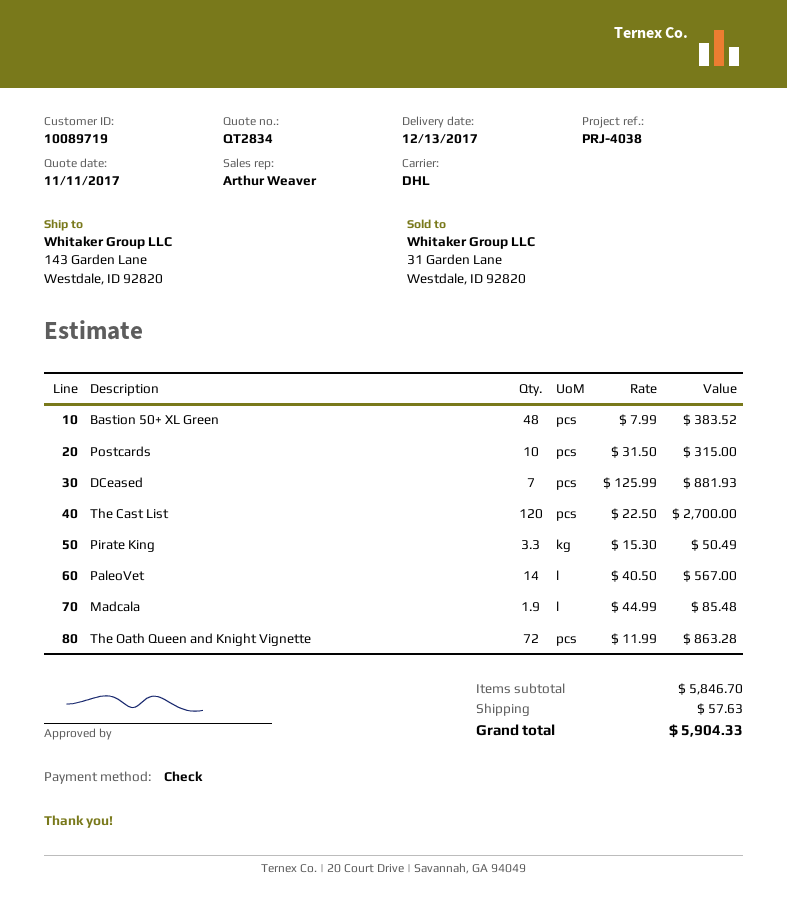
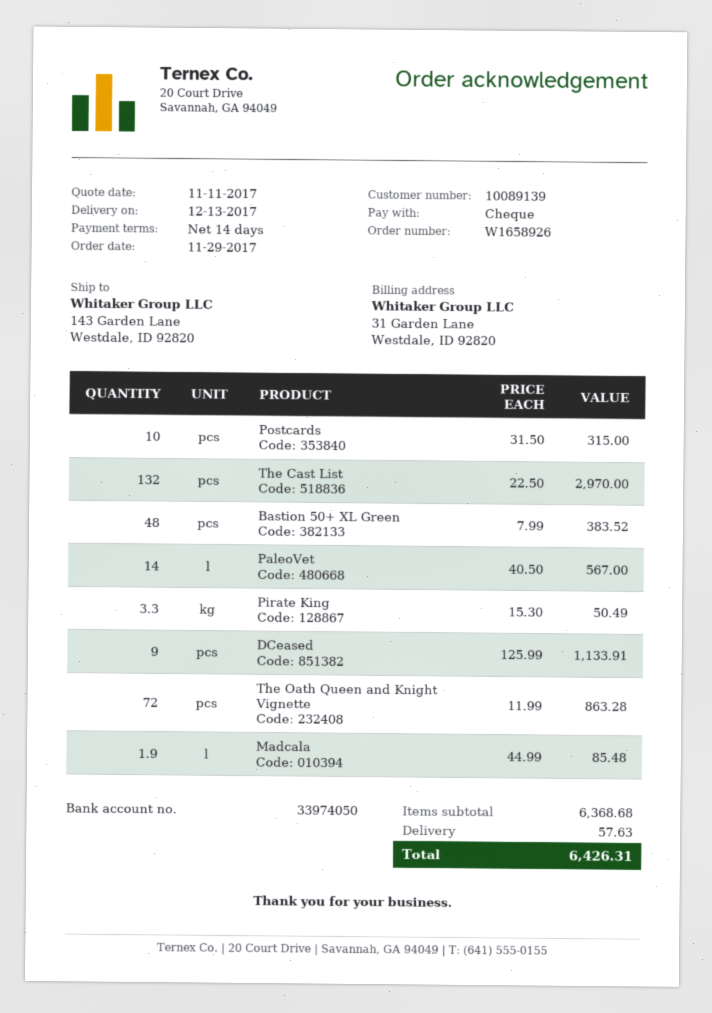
customer number: 10089719 -> 10089139
DCeased: 7 x 125.99 = 881.93 -> 9 x 125.99 = 1133.91
The Cast List: 120 x 22.50 = 2700.00 -> 132 x 22.50 = 2970.00
subtotal: 5846.70 -> 6368.68
total: 5904.33 -> 6426.31

